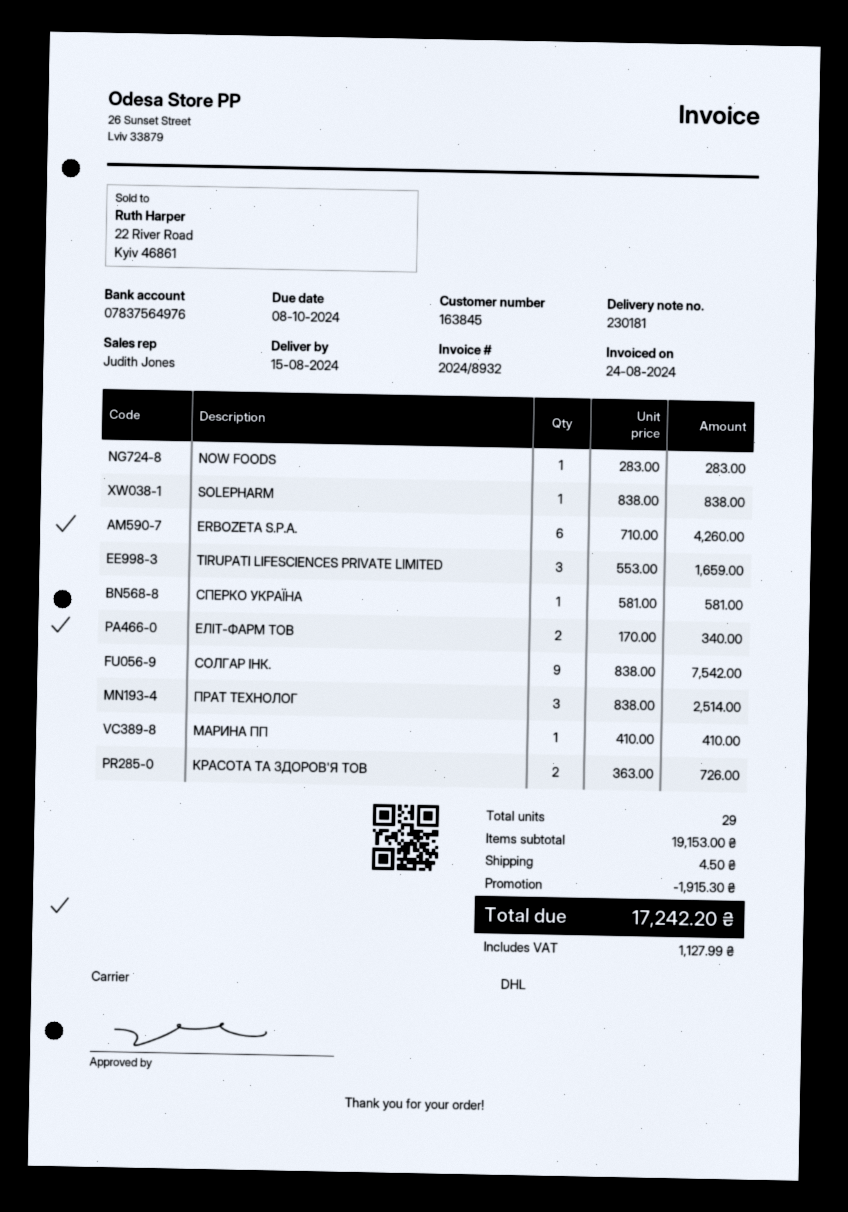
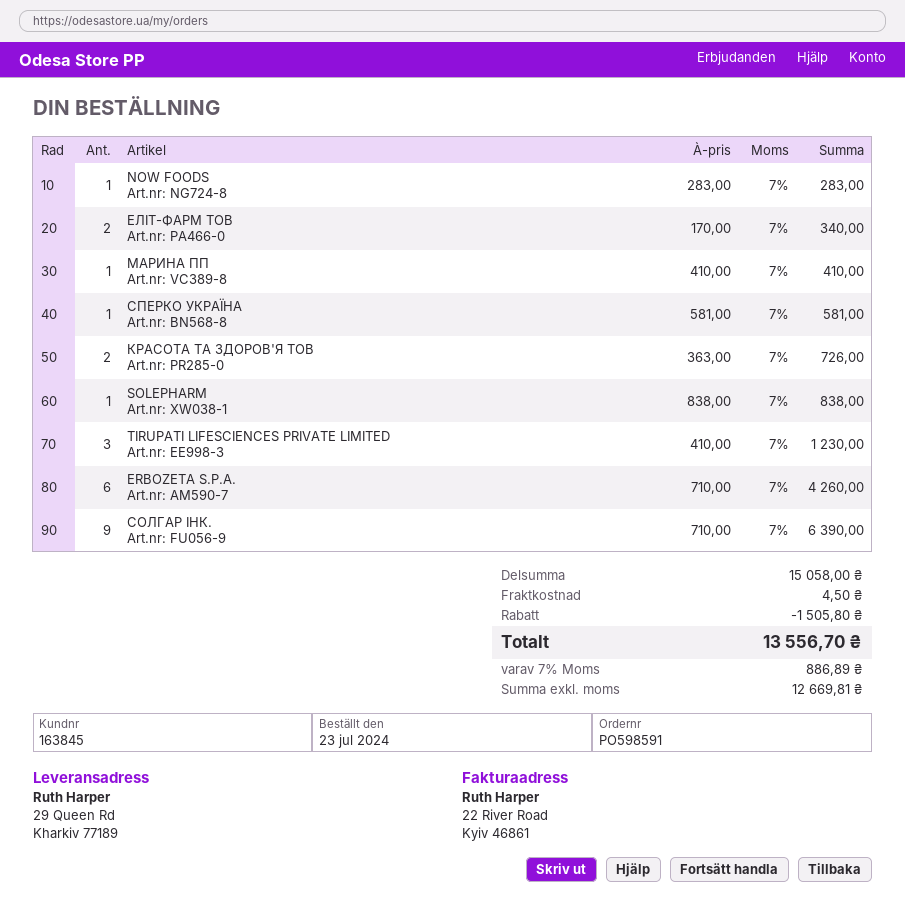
TIRUPATI LIFESCIENCES PRIVATE LIMITED: 3 x 553.00 = 1659.00 -> 3 x 410.00 = 1230.00
СОЛГАР ІНК.: 9 x 838.00 = 7542.00 -> 9 x 710.00 = 6390.00
ПРАТ ТЕХНОЛОГ: 3 x 838.00 = 2514.00 -> none
subtotal: 19153.00 -> 15058.00
discount: 1915.30 -> 1505.80
tax: 1127.99 -> 886.89
total: 17242.20 -> 13556.70

